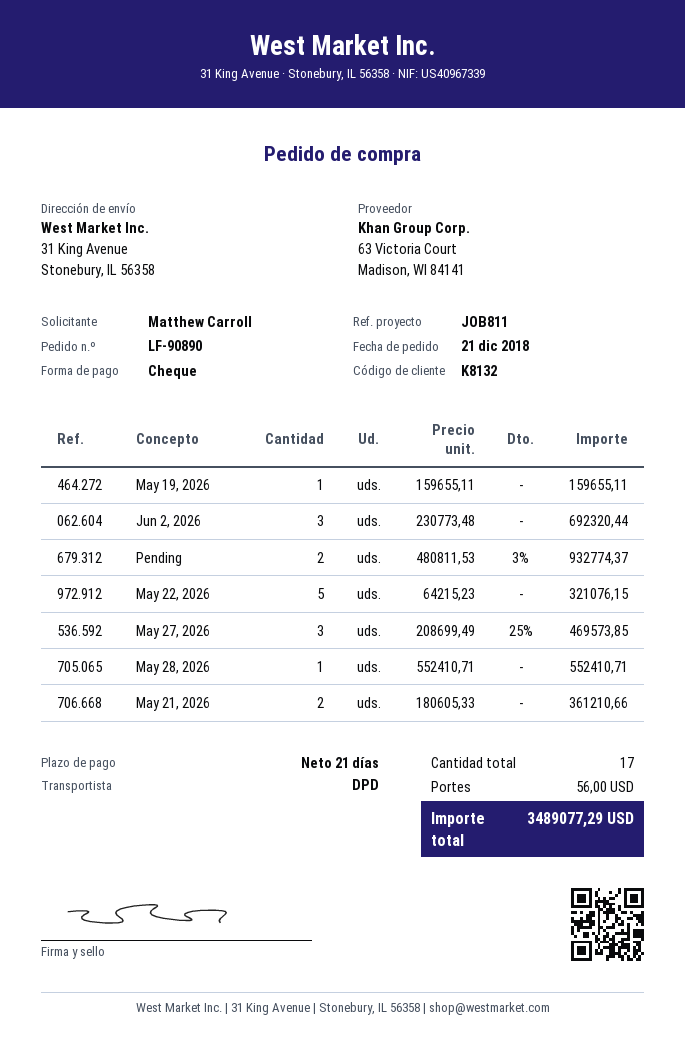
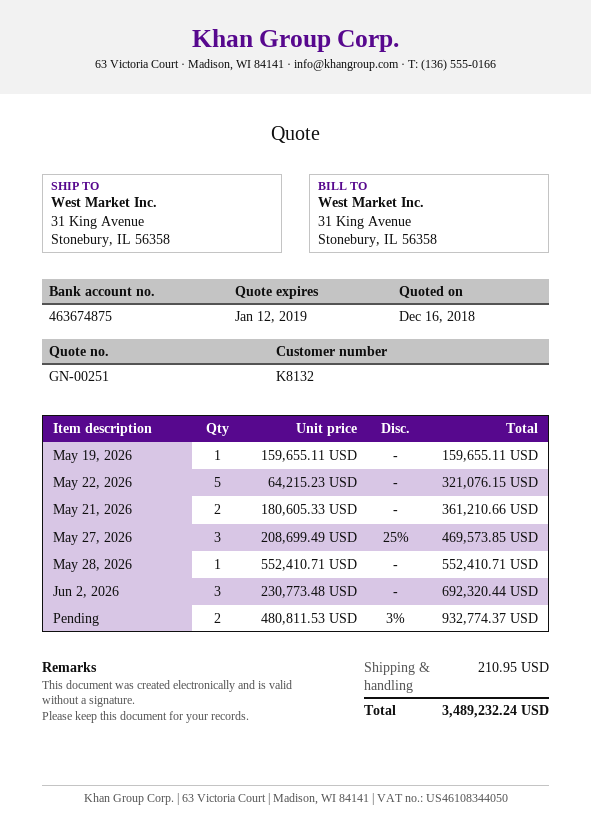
shipping: 56.00 -> 210.95
total: 3489077.29 -> 3489232.24

